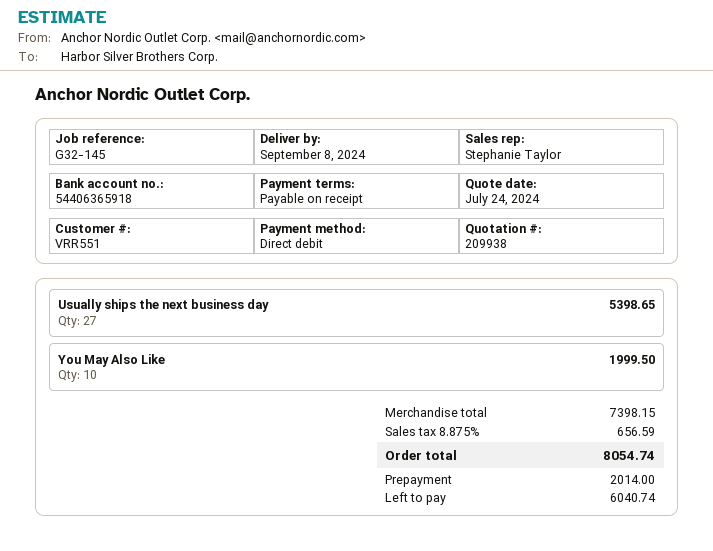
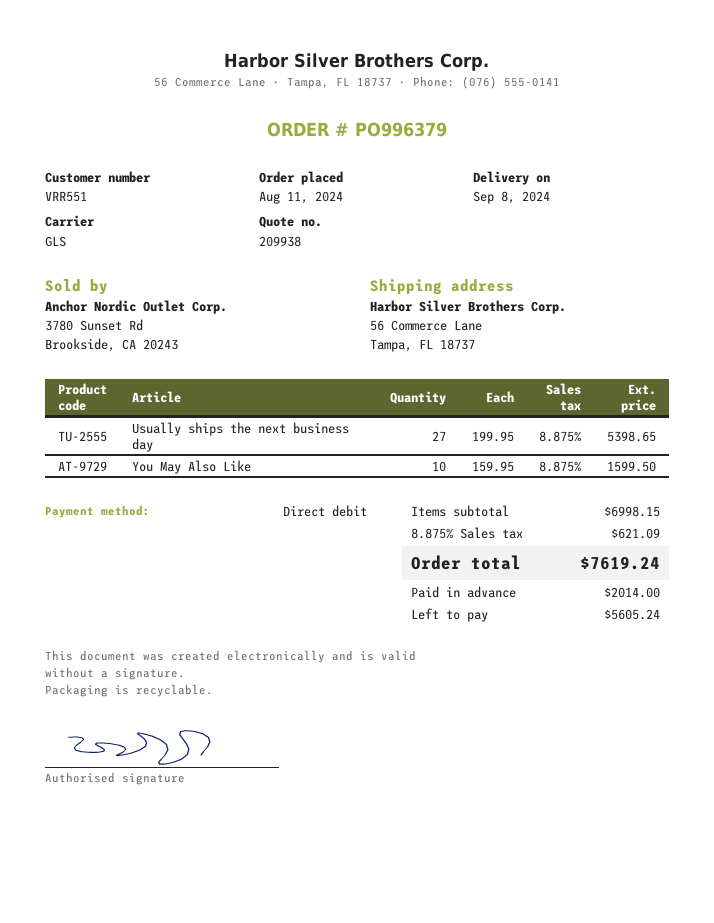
You May Also Like: 10 for 1999.50 -> 10 for 1599.50
subtotal: 7398.15 -> 6998.15
tax: 8.875% = 656.59 -> 8.875% = 621.09
total: 8054.74 -> 7619.24
balance: 6040.74 -> 5605.24

